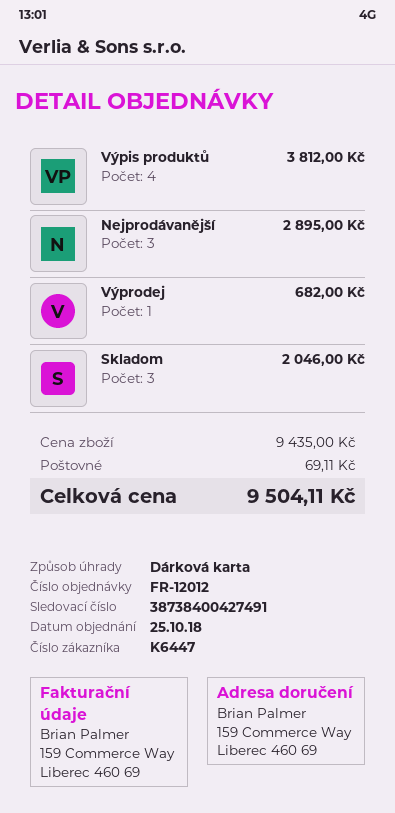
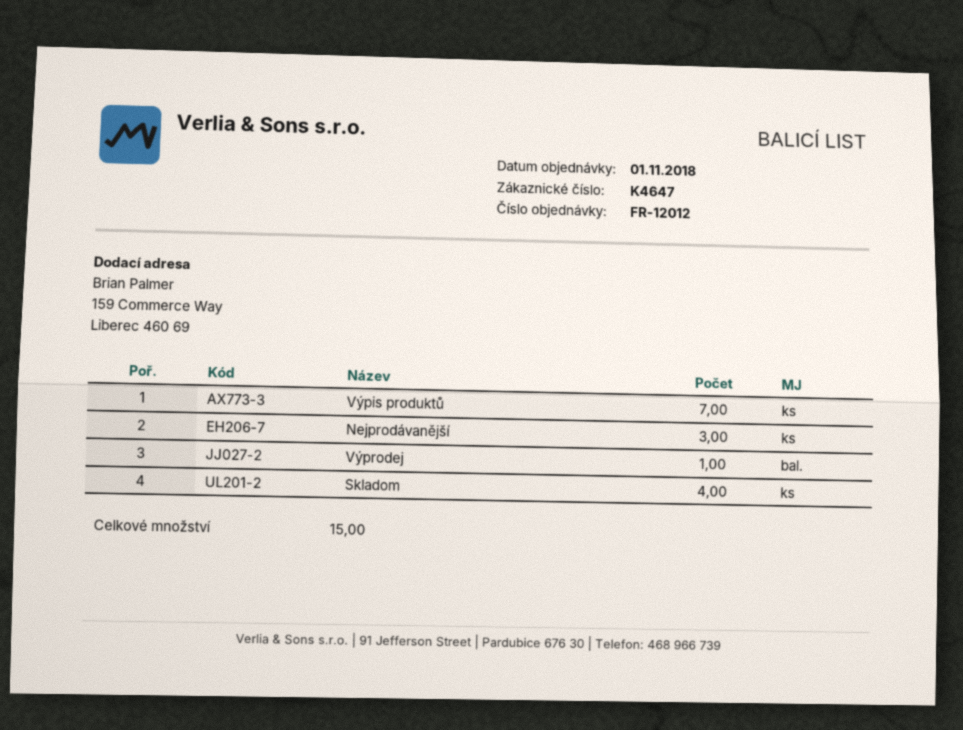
order date: 2018-10-25 -> 2018-11-01
customer number: K6447 -> K4647
Výpis produktů: 4 -> 7
Skladom: 3 -> 4

